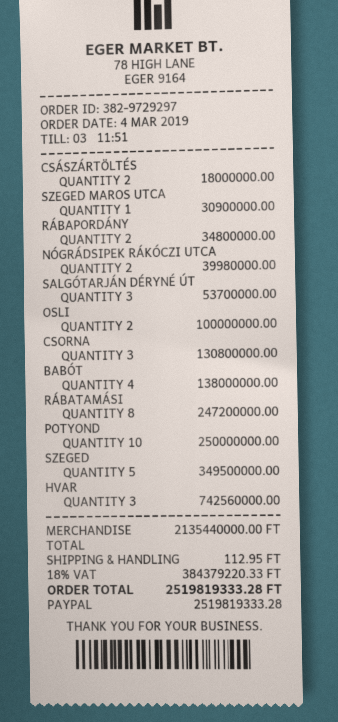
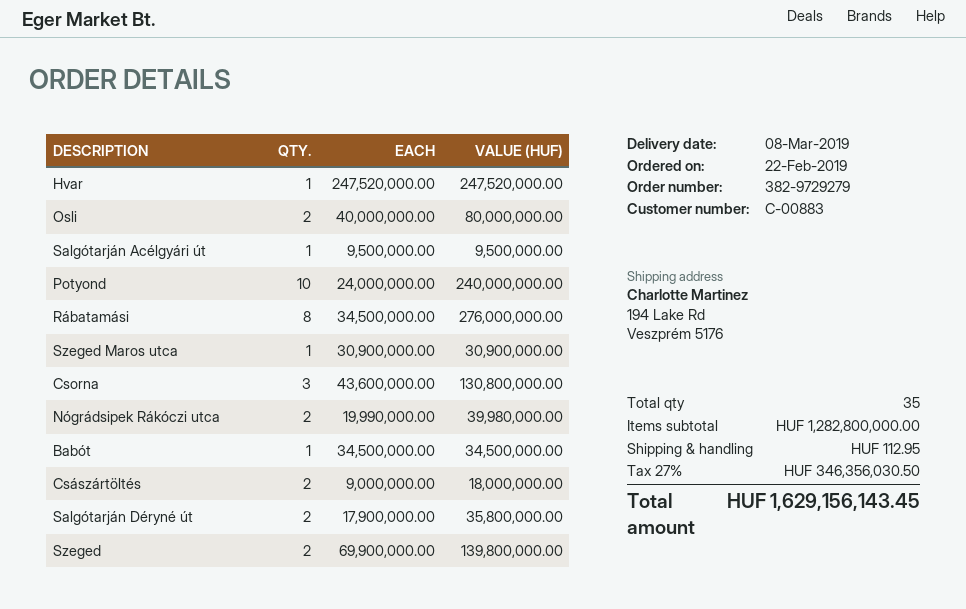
order number: 382-9729297 -> 382-9729279
order date: 2019-03-04 -> 2019-02-22
RÁBAPORDÁNY: 2 for 34800000.00 -> none
SALGÓTARJÁN DÉRYNÉ ÚT: 3 for 53700000.00 -> 2 for 35800000.00
OSLI: 2 for 100000000.00 -> 2 for 80000000.00
BABÓT: 4 for 138000000.00 -> 1 for 34500000.00
RÁBATAMÁSI: 8 for 247200000.00 -> 8 for 276000000.00
POTYOND: 10 for 250000000.00 -> 10 for 240000000.00
SZEGED: 5 for 349500000.00 -> 2 for 139800000.00
HVAR: 3 for 742560000.00 -> 1 for 247520000.00
Salgótarján Acélgyári út: none -> 1 for 9500000.00
subtotal: 2135440000.00 -> 1282800000.00
tax: 18% = 384379220.33 -> 27% = 346356030.50
total: 2519819333.28 -> 1629156143.45

